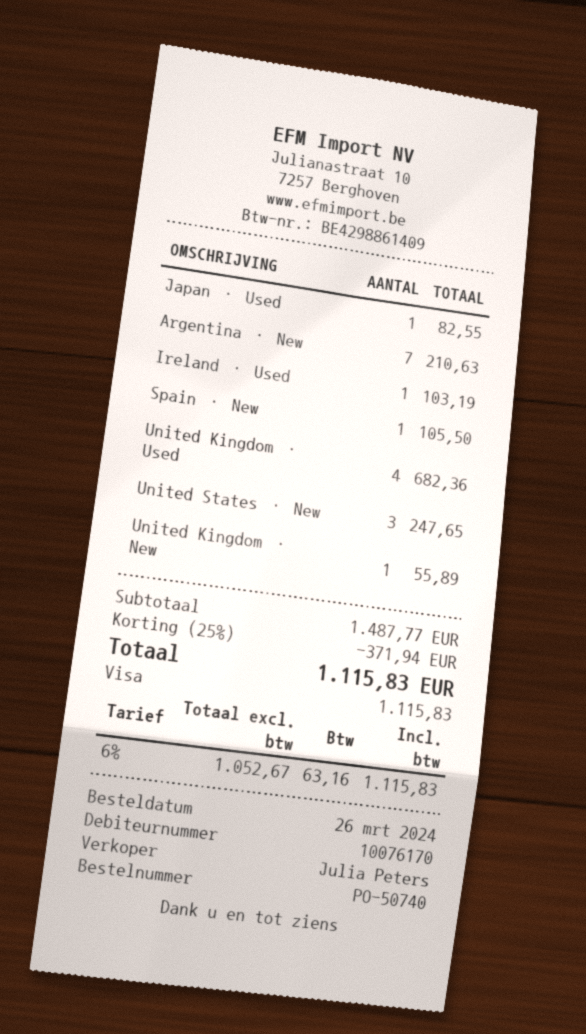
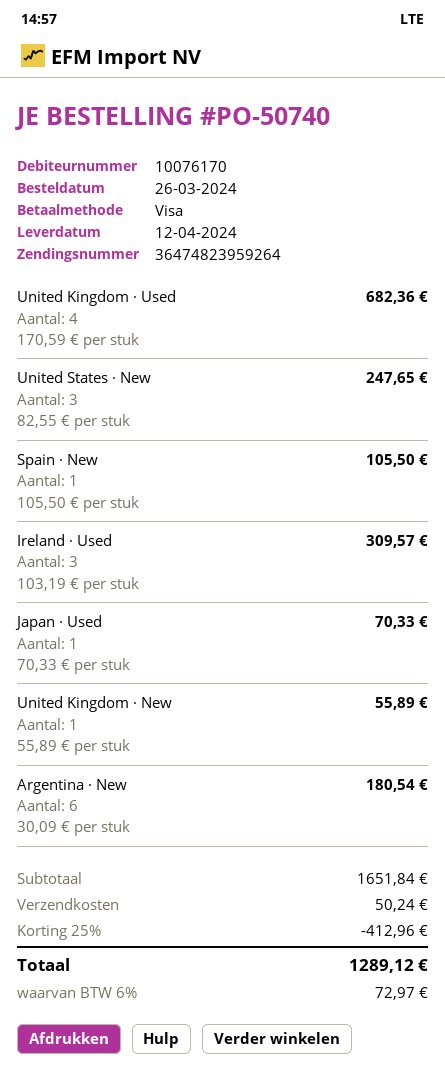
Japan · Used: 1 for 82.55 -> 1 for 70.33
Argentina · New: 7 for 210.63 -> 6 for 180.54
Ireland · Used: 1 for 103.19 -> 3 for 309.57
subtotal: 1487.77 -> 1651.84
discount: 25% = 371.94 -> 25% = 412.96
shipping: none -> 50.24
tax: 6% = 63.16 -> 6% = 72.97
total: 1115.83 -> 1289.12

